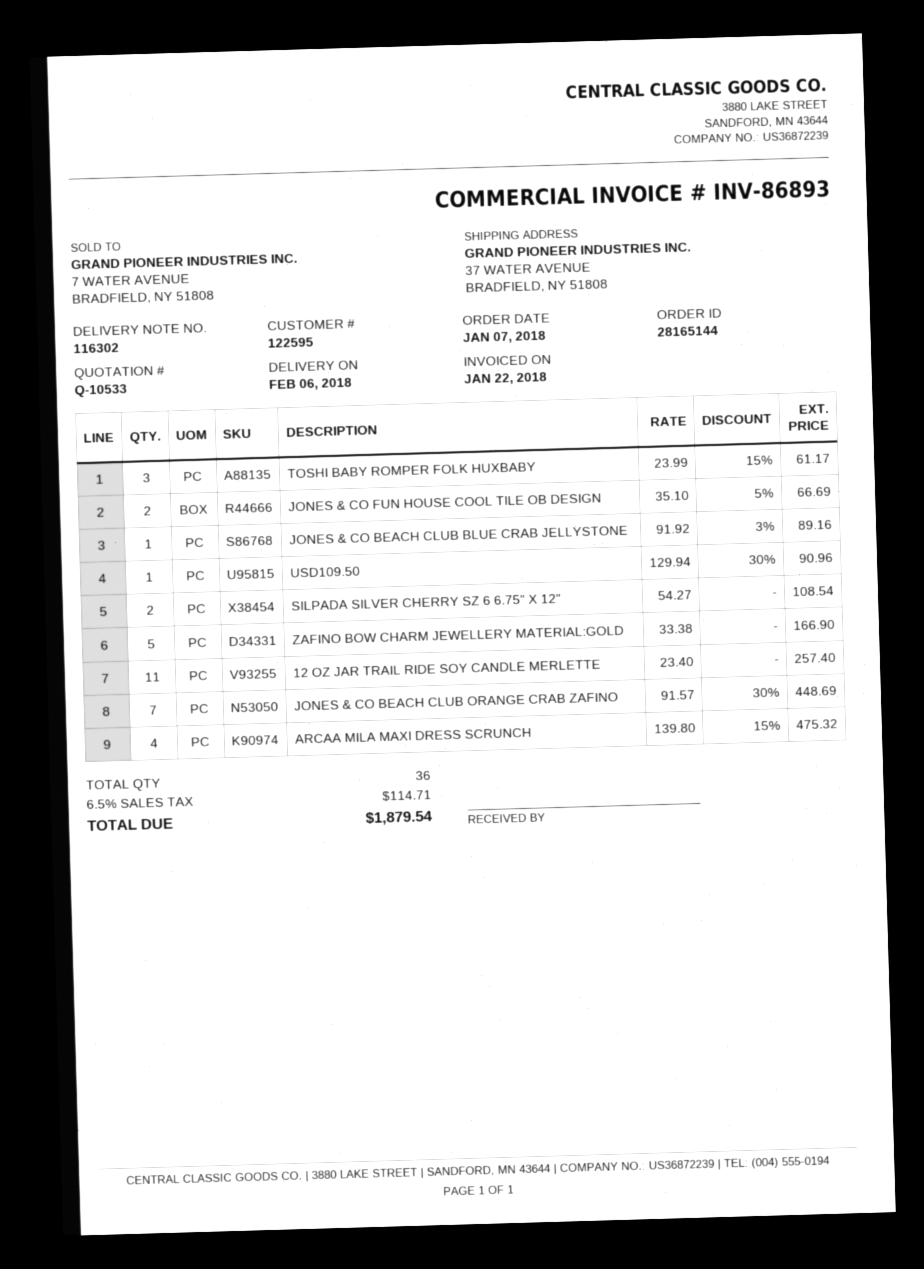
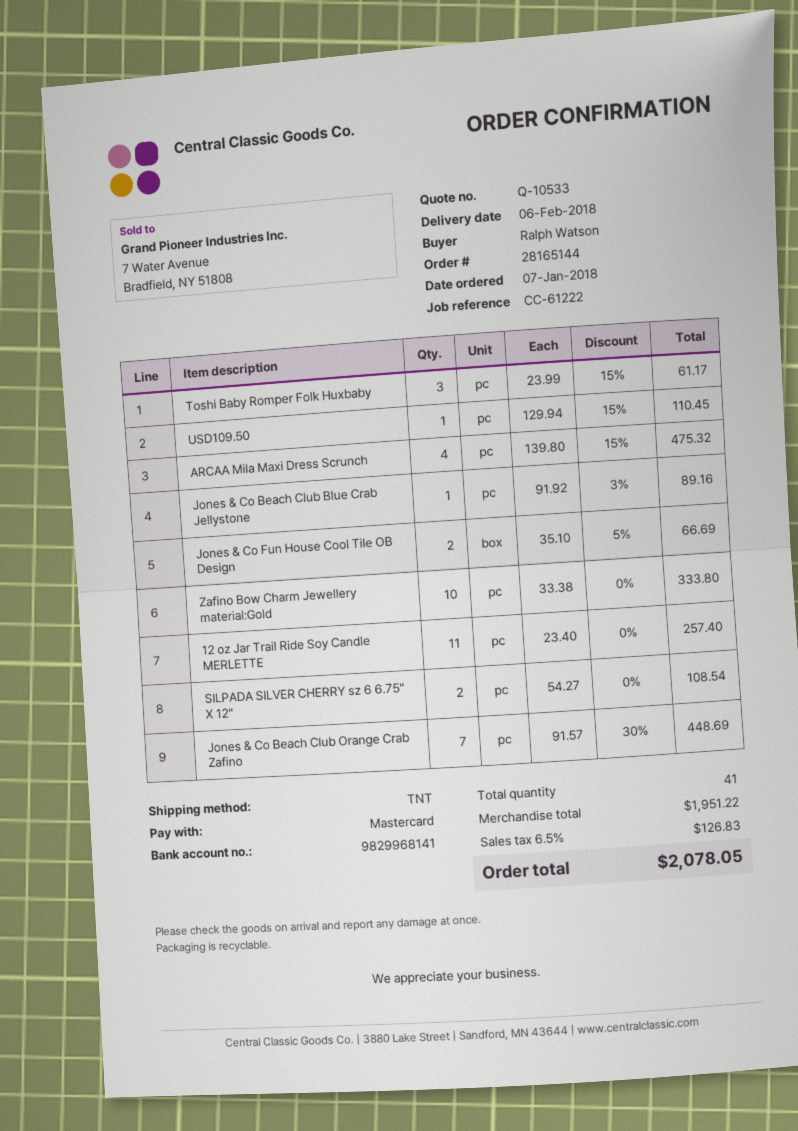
USD109.50: 1 x 129.94 - 30% = 90.96 -> 1 x 129.94 - 15% = 110.45
ZAFINO BOW CHARM JEWELLERY MATERIAL:GOLD: 5 x 33.38 = 166.90 -> 10 x 33.38 = 333.80
total quantity: 36 -> 41
tax: 6.5% = 114.71 -> 6.5% = 126.83
total: 1879.54 -> 2078.05

